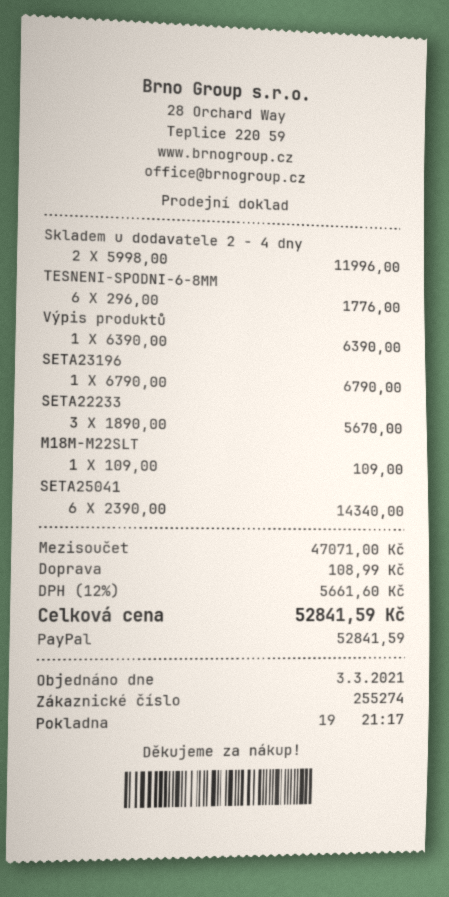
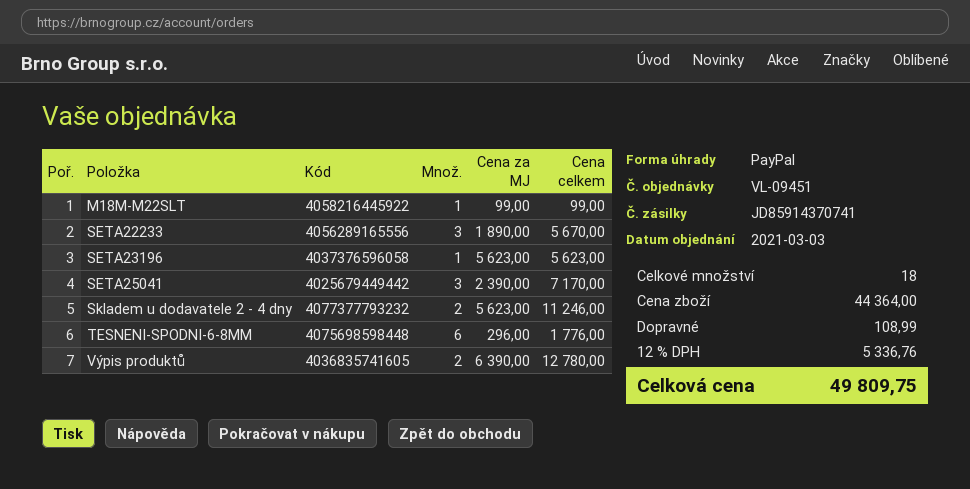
Skladem u dodavatele 2 - 4 dny: 2 x 5998.00 = 11996.00 -> 2 x 5623.00 = 11246.00
Výpis produktů: 1 x 6390.00 = 6390.00 -> 2 x 6390.00 = 12780.00
SETA23196: 1 x 6790.00 = 6790.00 -> 1 x 5623.00 = 5623.00
M18M-M22SLT: 1 x 109.00 = 109.00 -> 1 x 99.00 = 99.00
SETA25041: 6 x 2390.00 = 14340.00 -> 3 x 2390.00 = 7170.00
subtotal: 47071.00 -> 44364.00
tax: 12% = 5661.60 -> 12% = 5336.76
total: 52841.59 -> 49809.75

